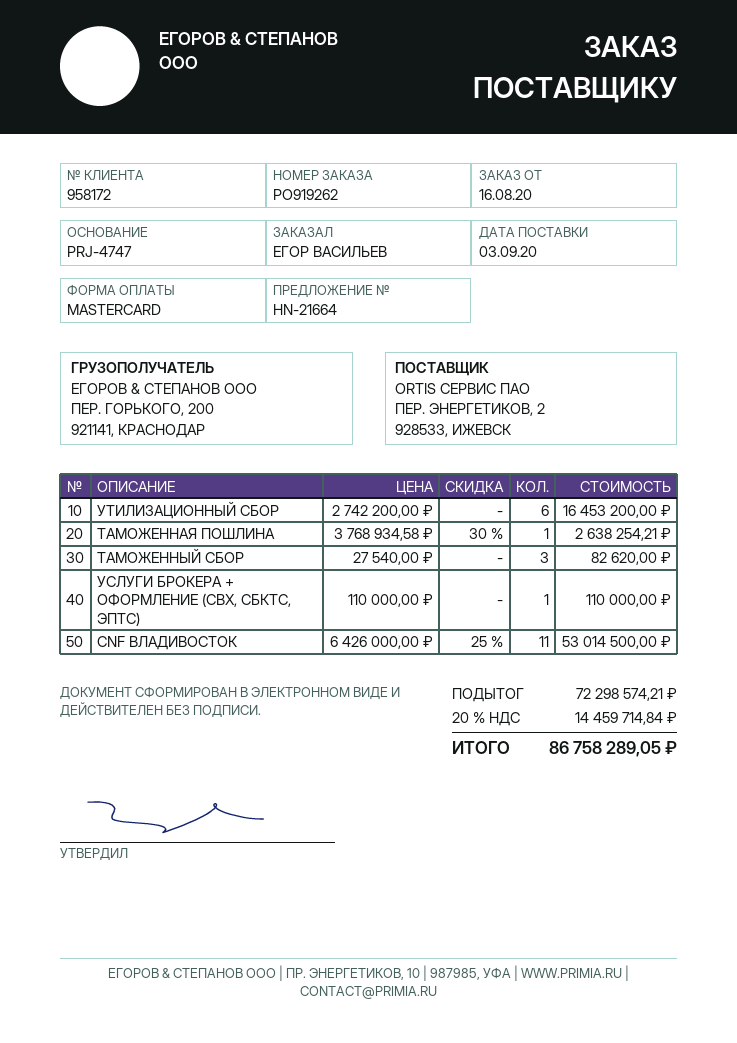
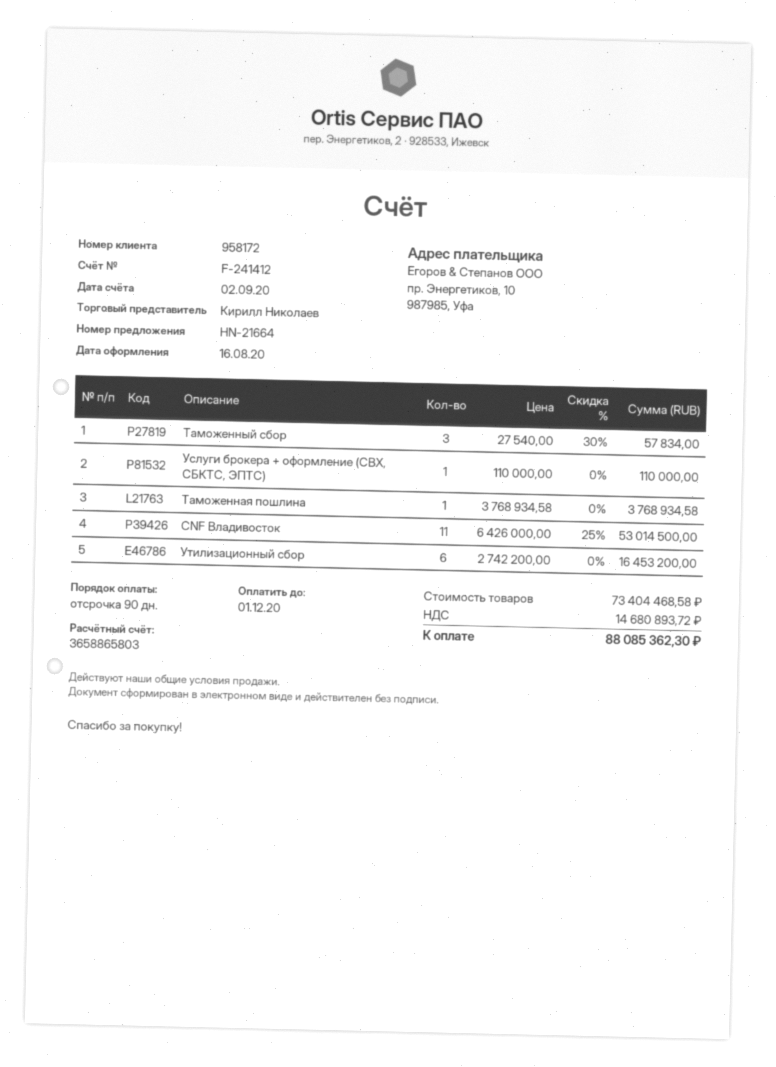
ТАМОЖЕННАЯ ПОШЛИНА: 1 x 3768934.58 - 30% = 2638254.21 -> 1 x 3768934.58 = 3768934.58
ТАМОЖЕННЫЙ СБОР: 3 x 27540.00 = 82620.00 -> 3 x 27540.00 - 30% = 57834.00
subtotal: 72298574.21 -> 73404468.58
tax: 14459714.84 -> 14680893.72
total: 86758289.05 -> 88085362.30

